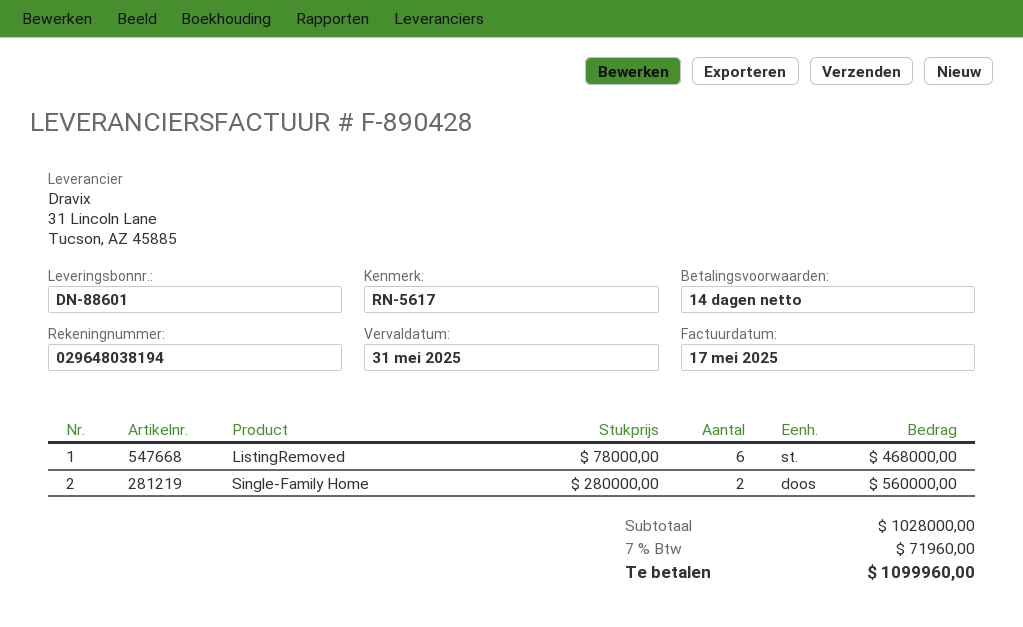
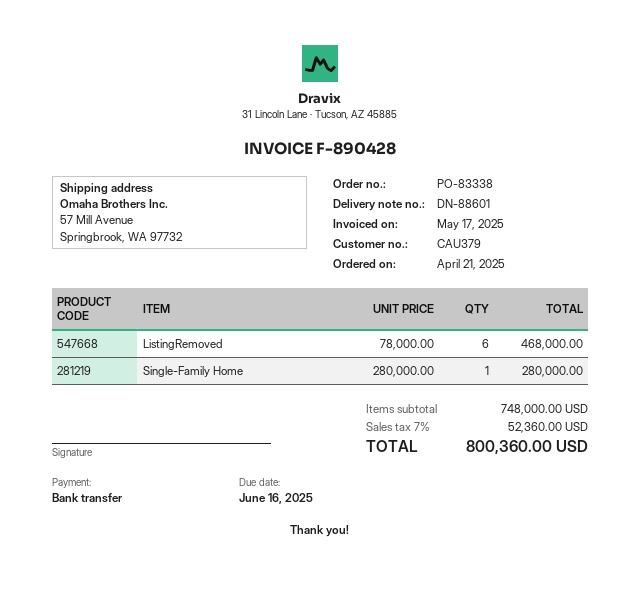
due date: 2025-05-31 -> 2025-06-16
Single-Family Home: 2 x 280000.00 = 560000.00 -> 1 x 280000.00 = 280000.00
subtotal: 1028000.00 -> 748000.00
tax: 7% = 71960.00 -> 7% = 52360.00
total: 1099960.00 -> 800360.00

